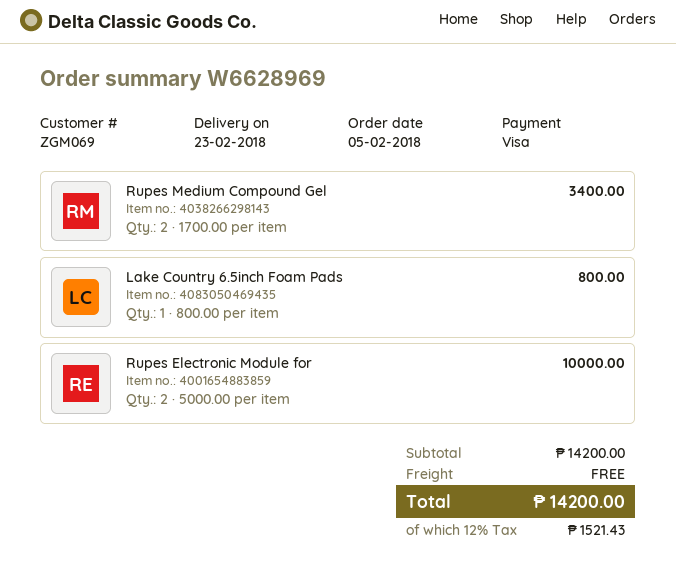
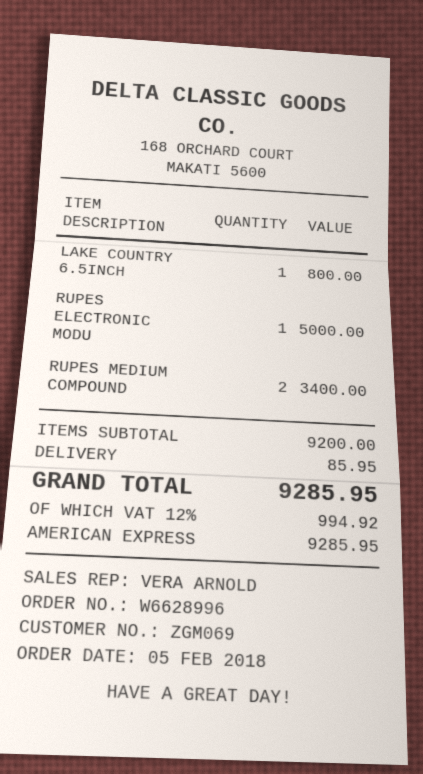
order number: W6628969 -> W6628996
payment method: Visa -> American Express
Rupes Electronic Module for: 2 for 10000.00 -> 1 for 5000.00
subtotal: 14200.00 -> 9200.00
shipping: 0.00 -> 85.95
tax: 12% = 1521.43 -> 12% = 994.92
total: 14200.00 -> 9285.95

